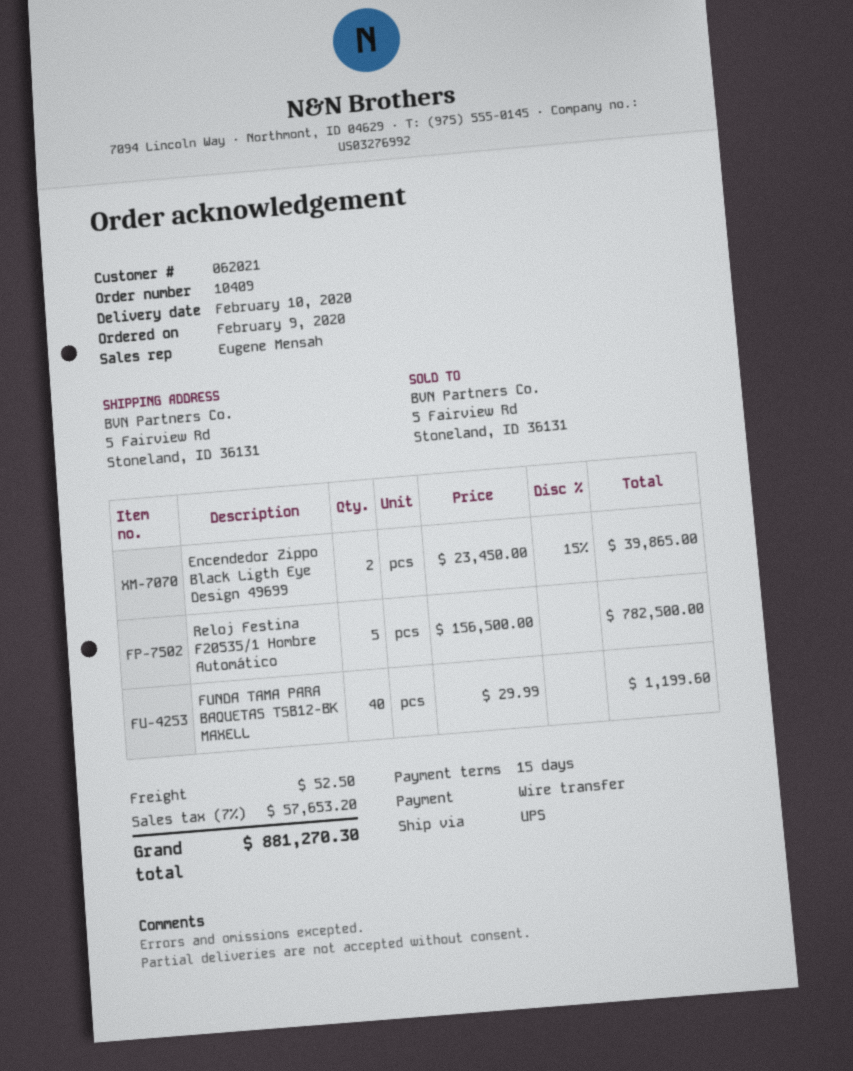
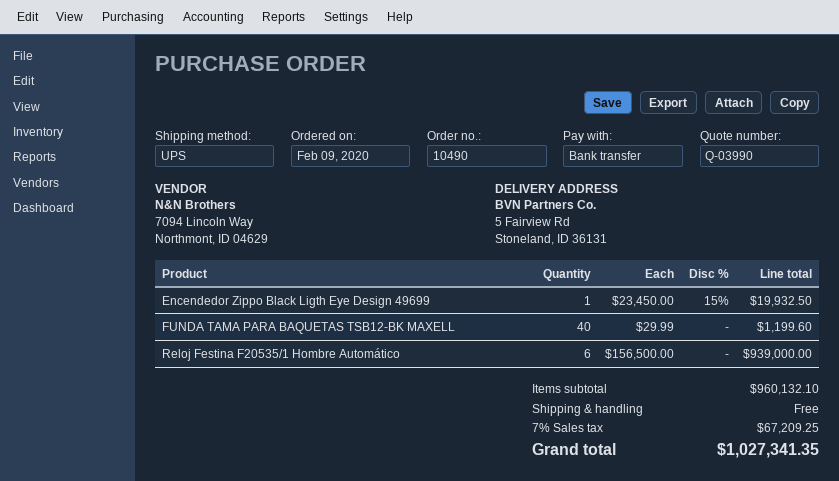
order number: 10409 -> 10490
Encendedor Zippo Black Ligth Eye Design 49699: 2 x 23450.00 - 15% = 39865.00 -> 1 x 23450.00 - 15% = 19932.50
Reloj Festina F20535/1 Hombre Automático: 5 x 156500.00 = 782500.00 -> 6 x 156500.00 = 939000.00
shipping: 52.50 -> 0.00
tax: 7% = 57653.20 -> 7% = 67209.25
total: 881270.30 -> 1027341.35

